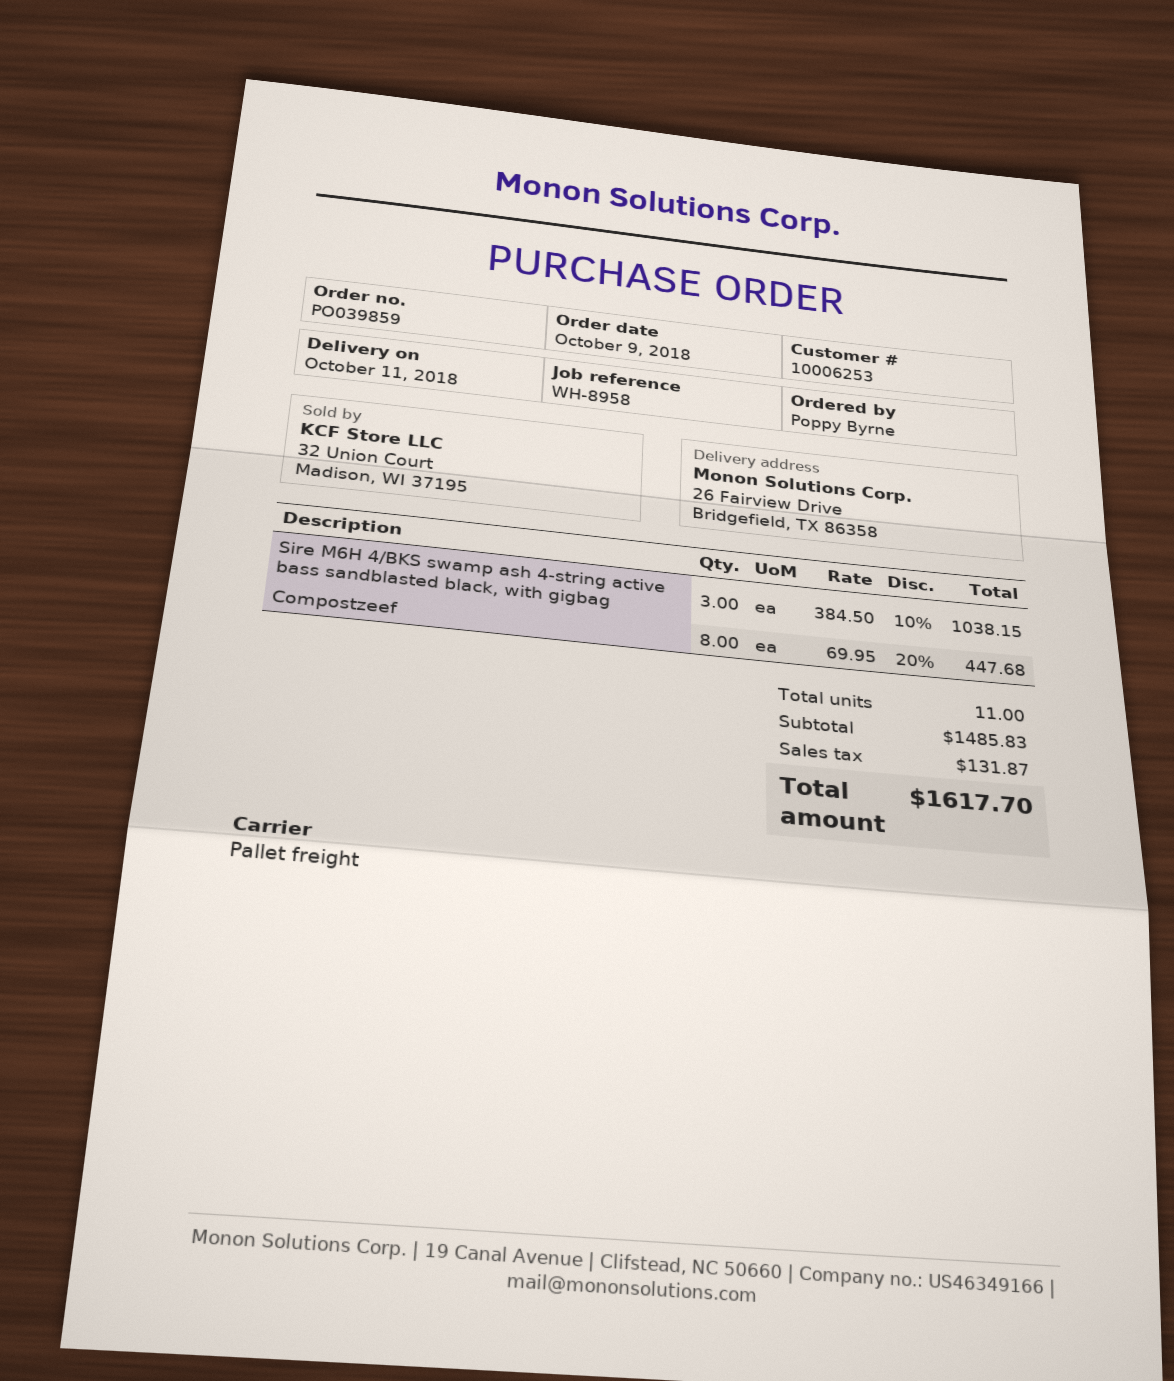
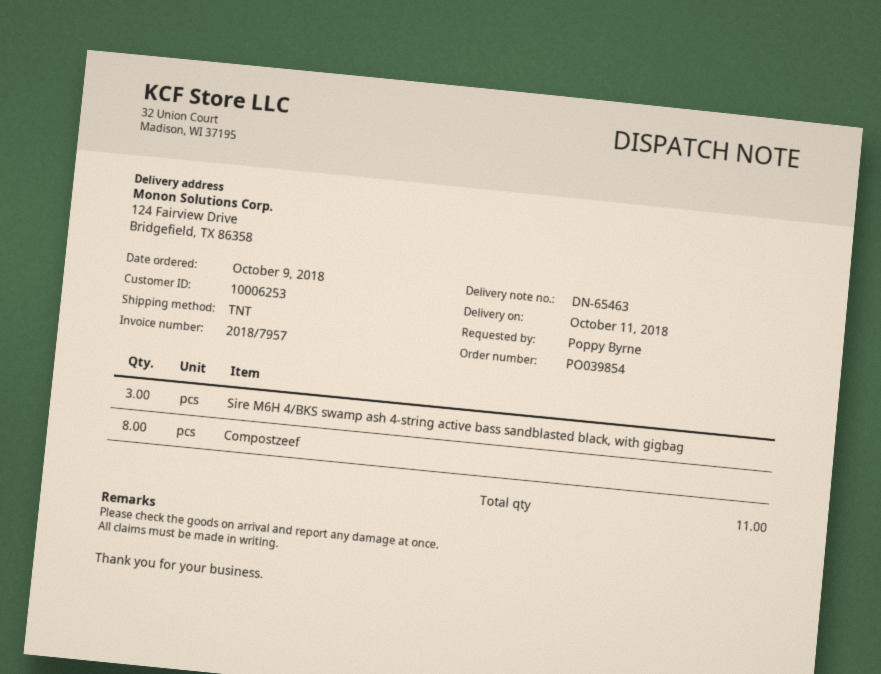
order number: PO039859 -> PO039854
shipping method: pallet freight -> TNT
ship to: 26 Fairview Drive, Bridgefield, TX 86358 -> 124 Fairview Drive, Bridgefield, TX 86358

